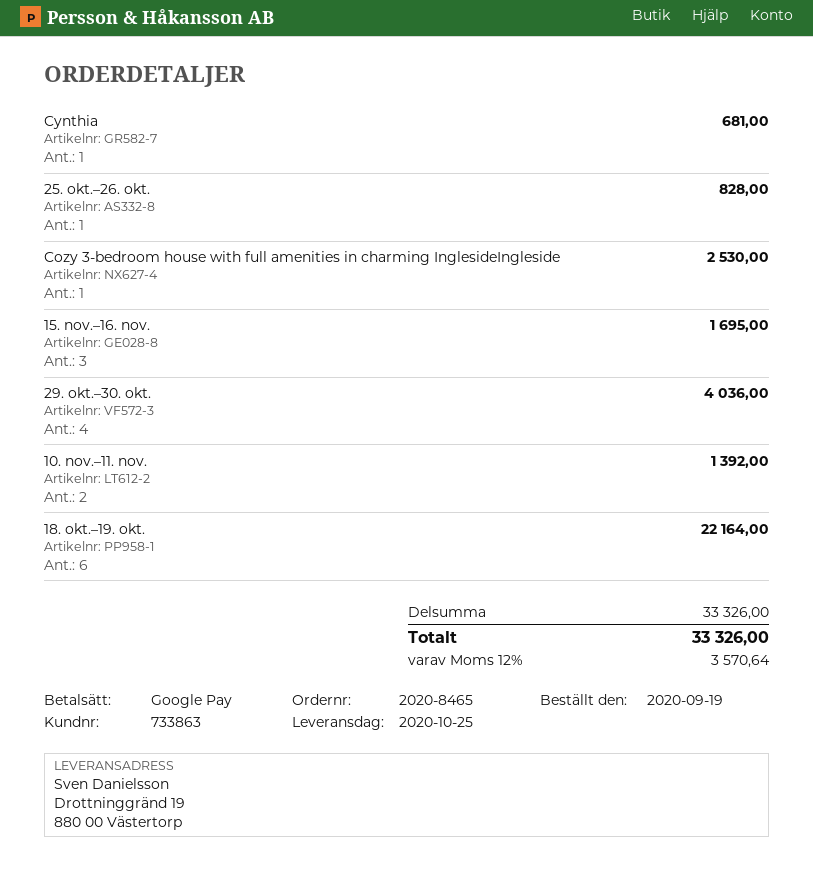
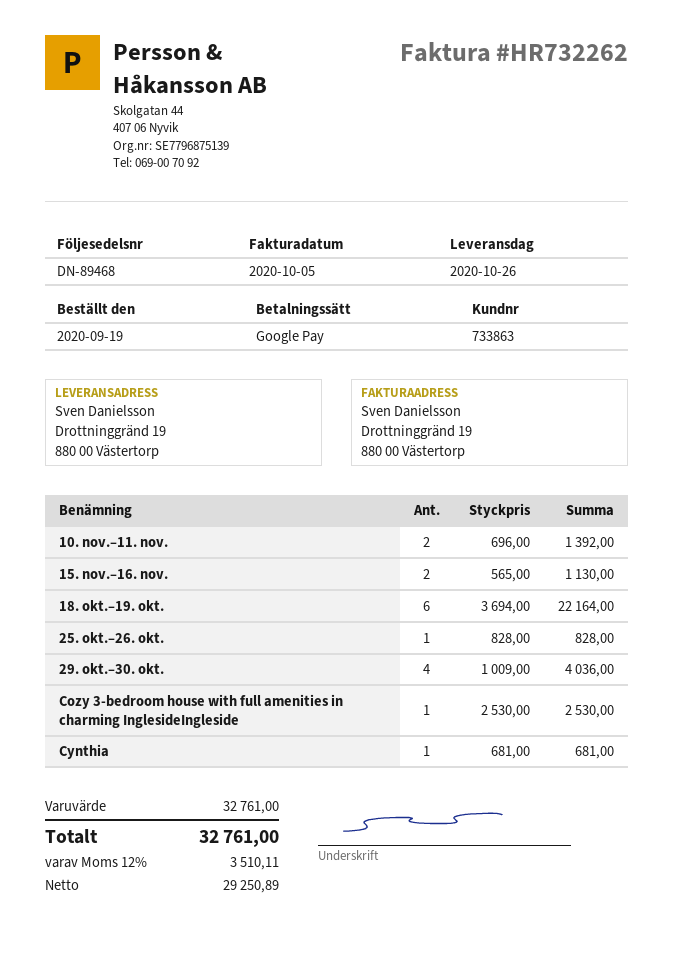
delivery date: 2020-10-25 -> 2020-10-26
15. nov.–16. nov.: 3 for 1695.00 -> 2 for 1130.00
subtotal: 33326.00 -> 32761.00
tax: 12% = 3570.64 -> 12% = 3510.11
total: 33326.00 -> 32761.00

